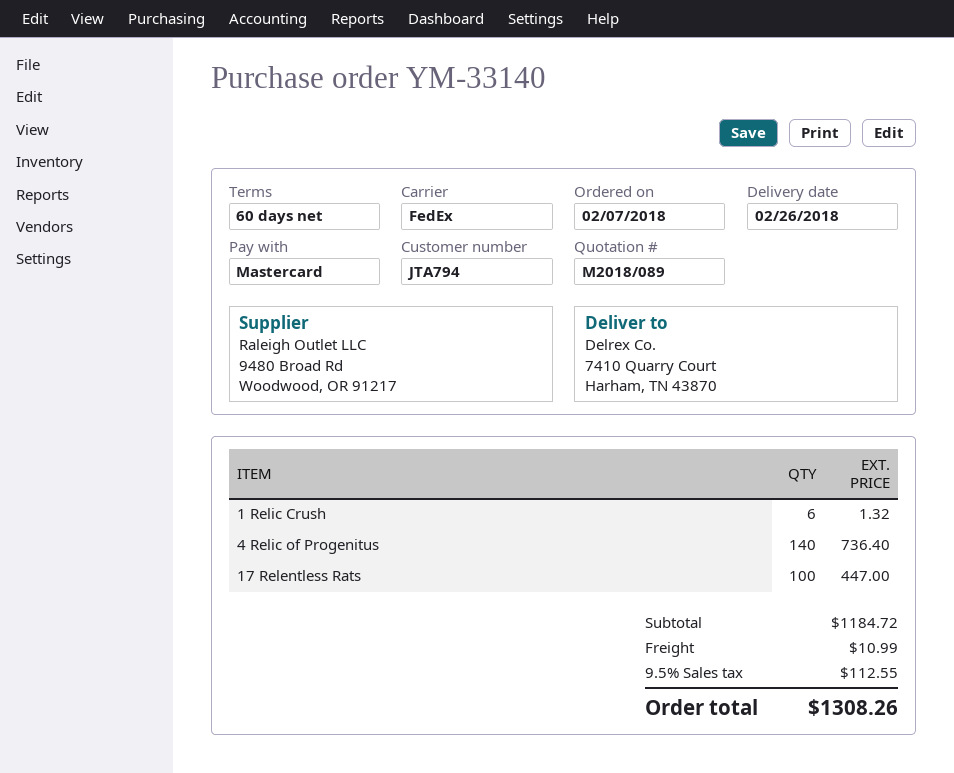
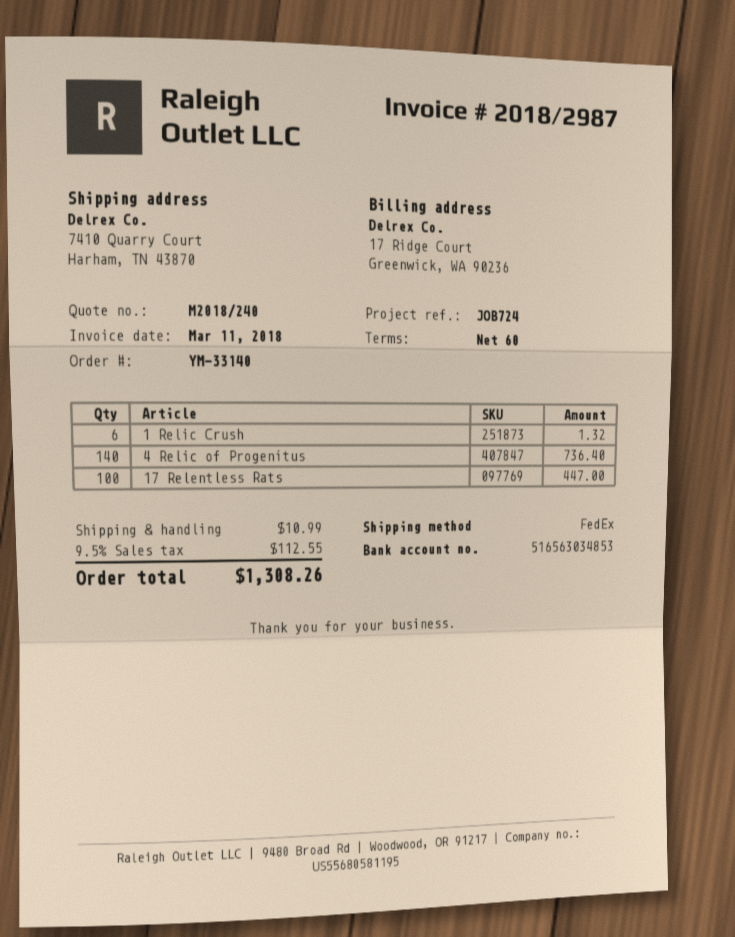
quote number: M2018/089 -> M2018/240

